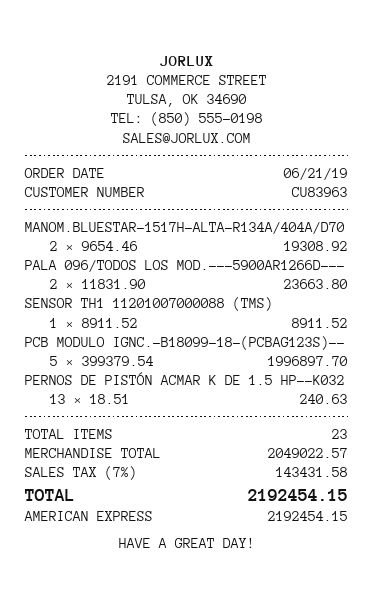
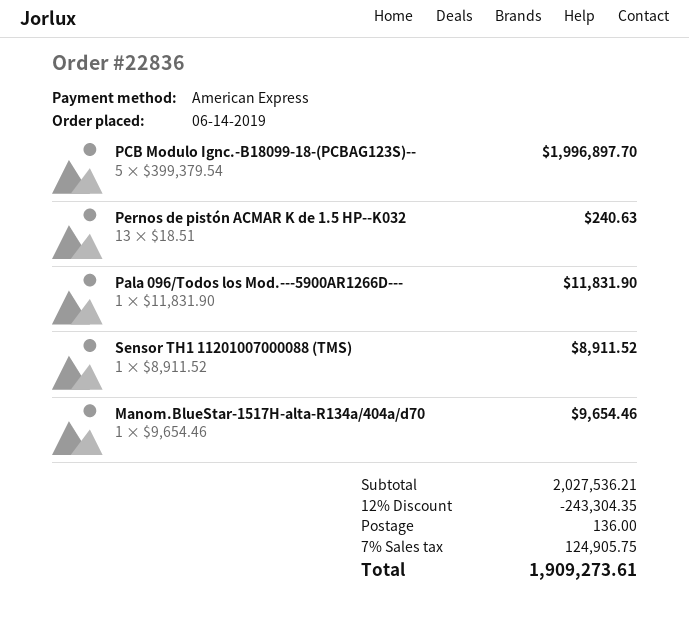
order date: 2019-06-21 -> 2019-06-14
MANOM.BLUESTAR-1517H-ALTA-R134A/404A/D70: 2 x 9654.46 = 19308.92 -> 1 x 9654.46 = 9654.46
PALA 096/TODOS LOS MOD.---5900AR1266D---: 2 x 11831.90 = 23663.80 -> 1 x 11831.90 = 11831.90
subtotal: 2049022.57 -> 2027536.21
discount: none -> 12% = 243304.35
shipping: none -> 136.00
tax: 7% = 143431.58 -> 7% = 124905.75
total: 2192454.15 -> 1909273.61

